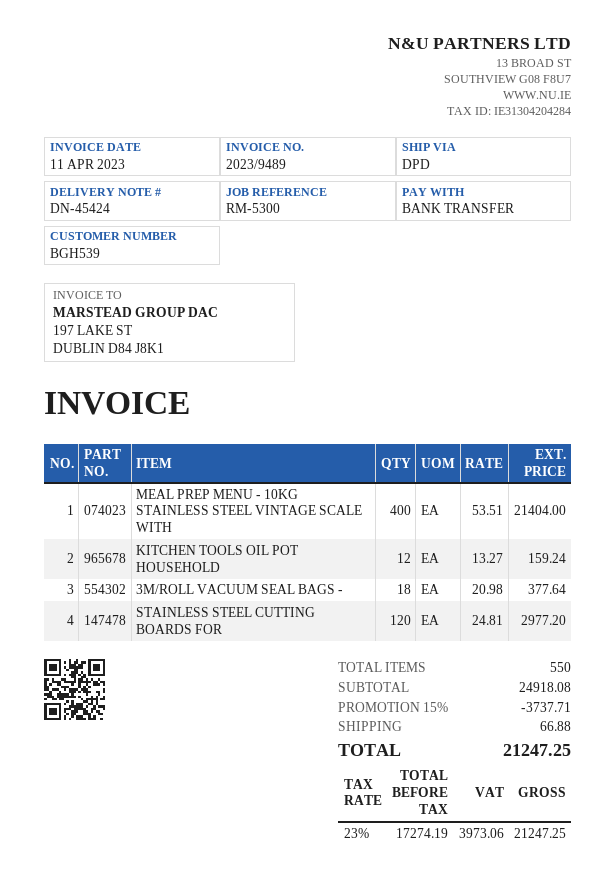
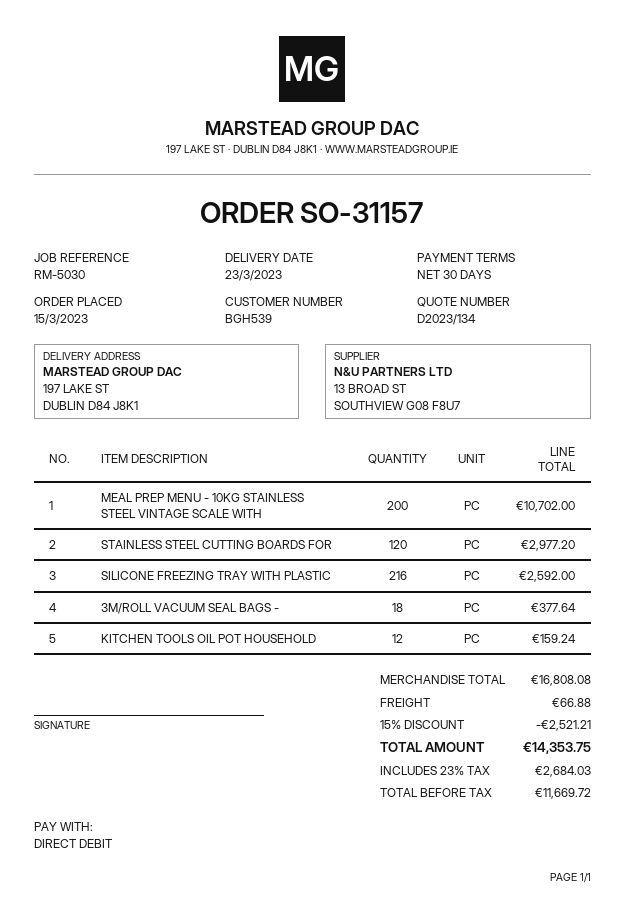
reference: RM-5300 -> RM-5030
payment method: bank transfer -> direct debit
MEAL PREP MENU - 10KG STAINLESS STEEL VINTAGE SCALE WITH: 400 for 21404.00 -> 200 for 10702.00
SILICONE FREEZING TRAY WITH PLASTIC: none -> 216 for 2592.00
subtotal: 24918.08 -> 16808.08
discount: 15% = 3737.71 -> 15% = 2521.21
net: 17274.19 -> 11669.72
tax: 23% = 3973.06 -> 23% = 2684.03
total: 21247.25 -> 14353.75

